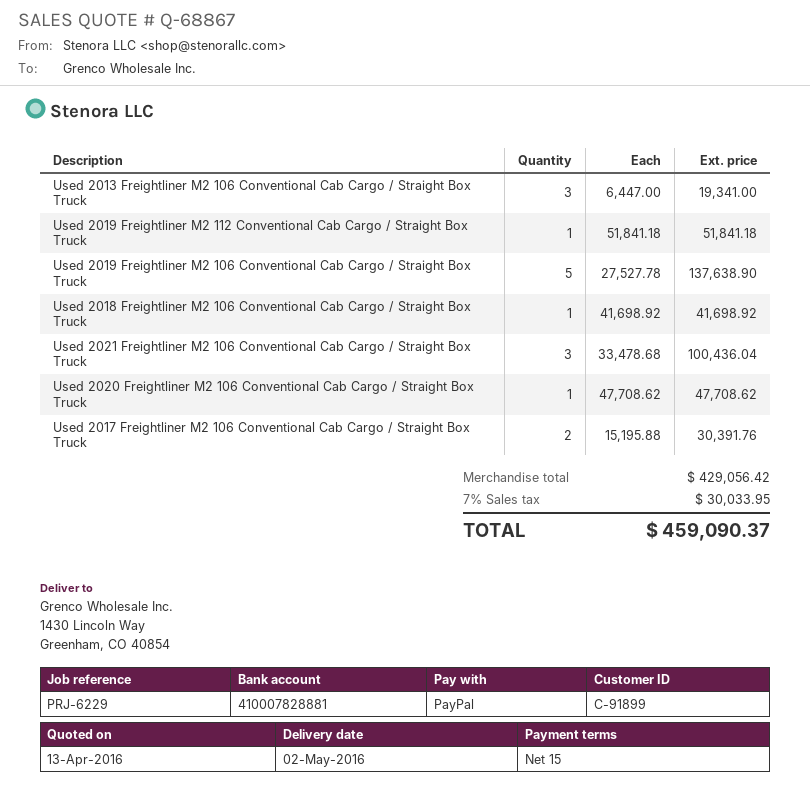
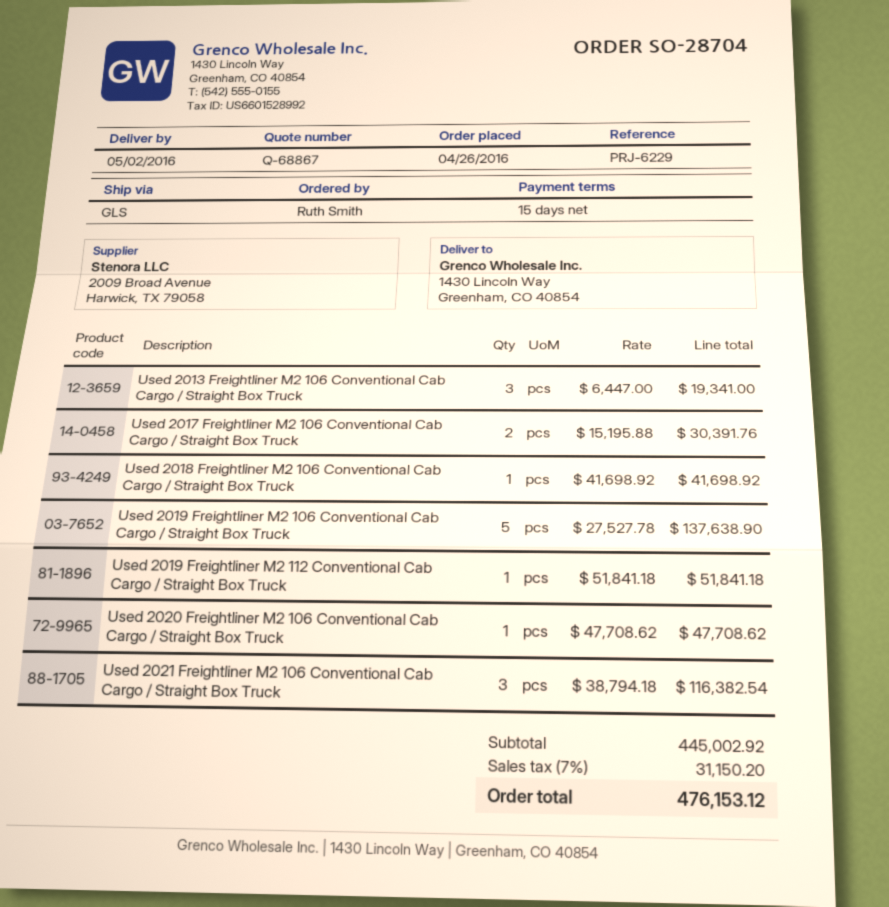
Used 2021 Freightliner M2 106 Conventional Cab Cargo / Straight Box Truck: 3 x 33478.68 = 100436.04 -> 3 x 38794.18 = 116382.54
subtotal: 429056.42 -> 445002.92
tax: 7% = 30033.95 -> 7% = 31150.20
total: 459090.37 -> 476153.12

